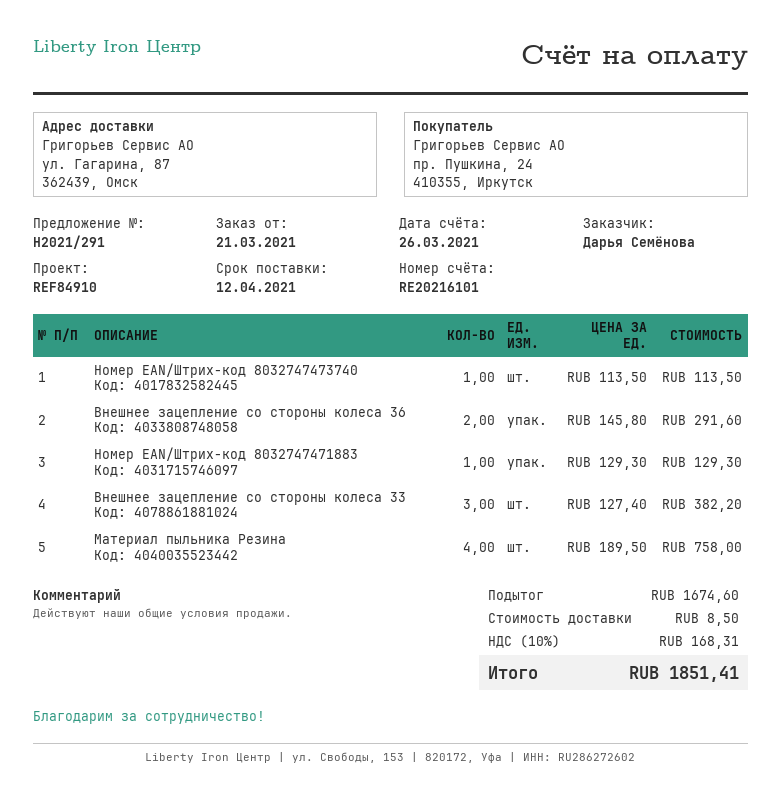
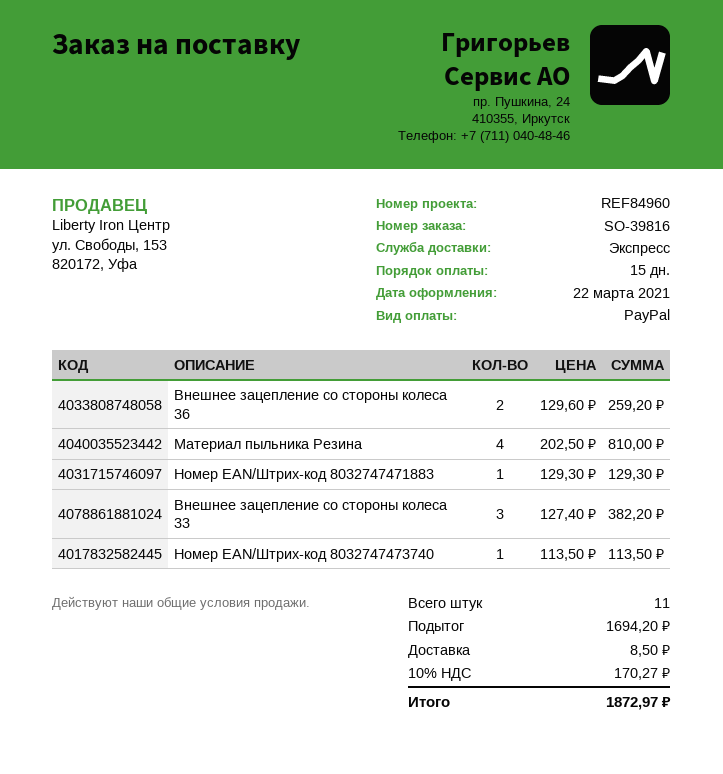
order date: 2021-03-21 -> 2021-03-22
reference: REF84910 -> REF84960
Внешнее зацепление со стороны колеса 36: 2 x 145.80 = 291.60 -> 2 x 129.60 = 259.20
Материал пыльника Резина: 4 x 189.50 = 758.00 -> 4 x 202.50 = 810.00
subtotal: 1674.60 -> 1694.20
tax: 10% = 168.31 -> 10% = 170.27
total: 1851.41 -> 1872.97

